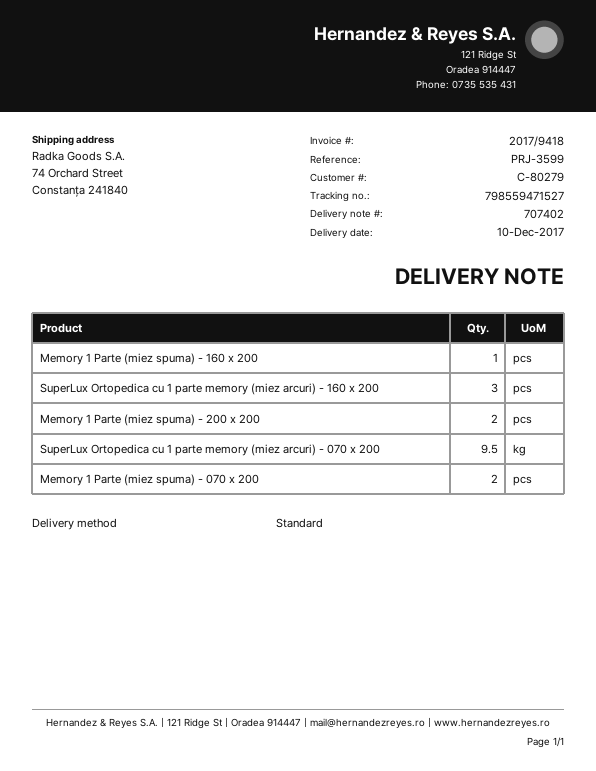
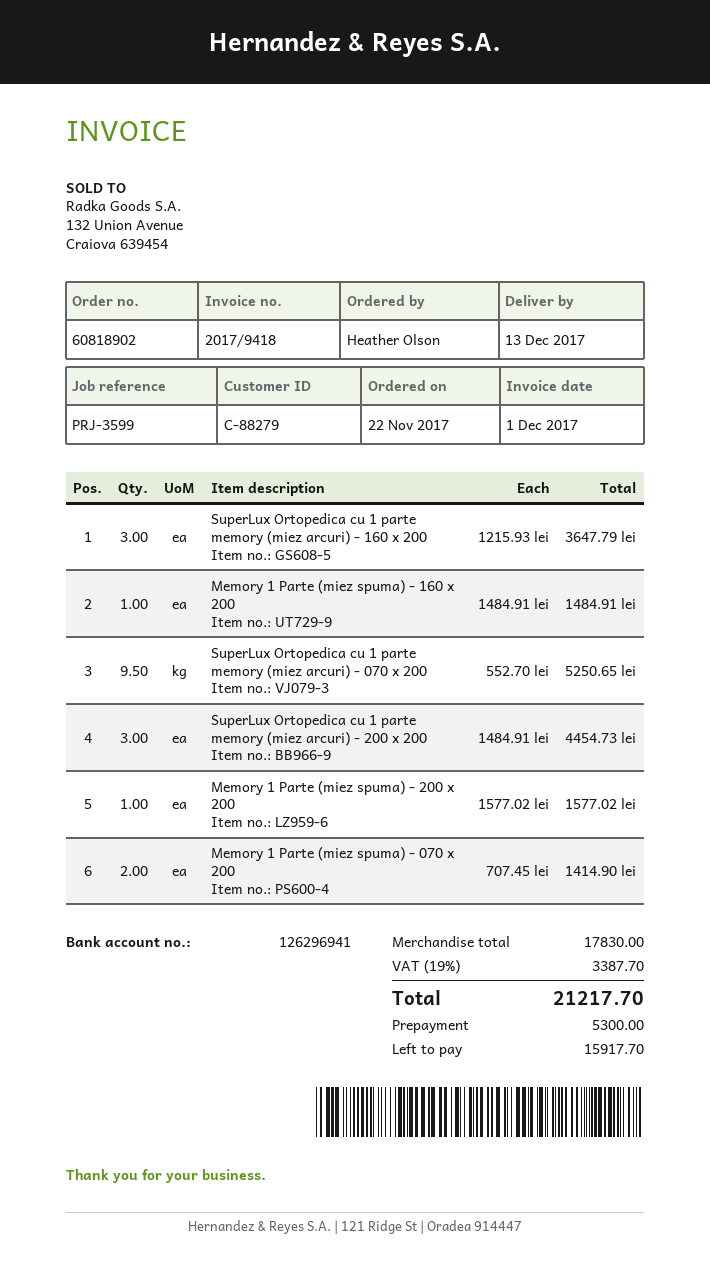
delivery date: 2017-12-10 -> 2017-12-13
customer number: C-80279 -> C-88279
Memory 1 Parte (miez spuma) - 200 x 200: 2 -> 1
SuperLux Ortopedica cu 1 parte memory (miez arcuri) - 200 x 200: none -> 3

